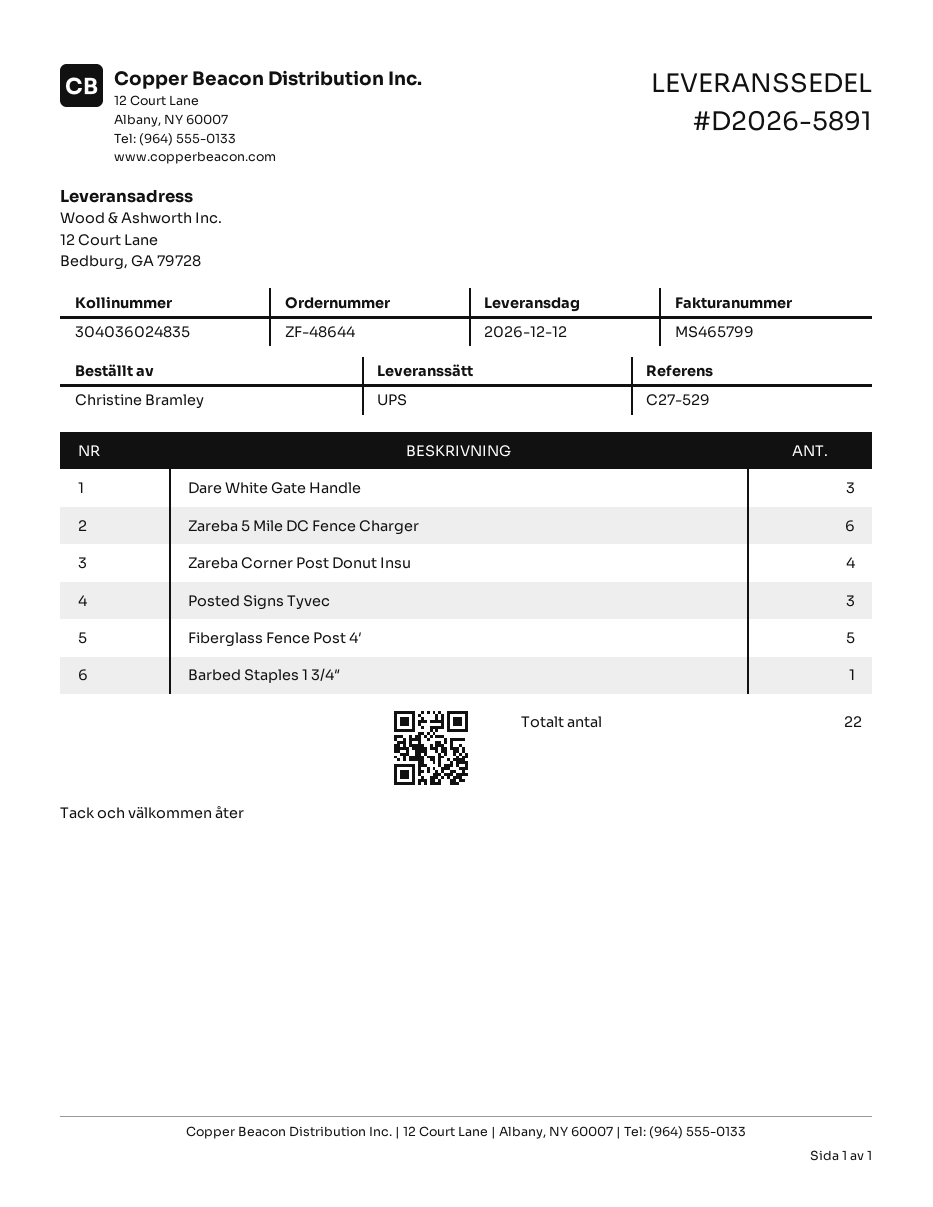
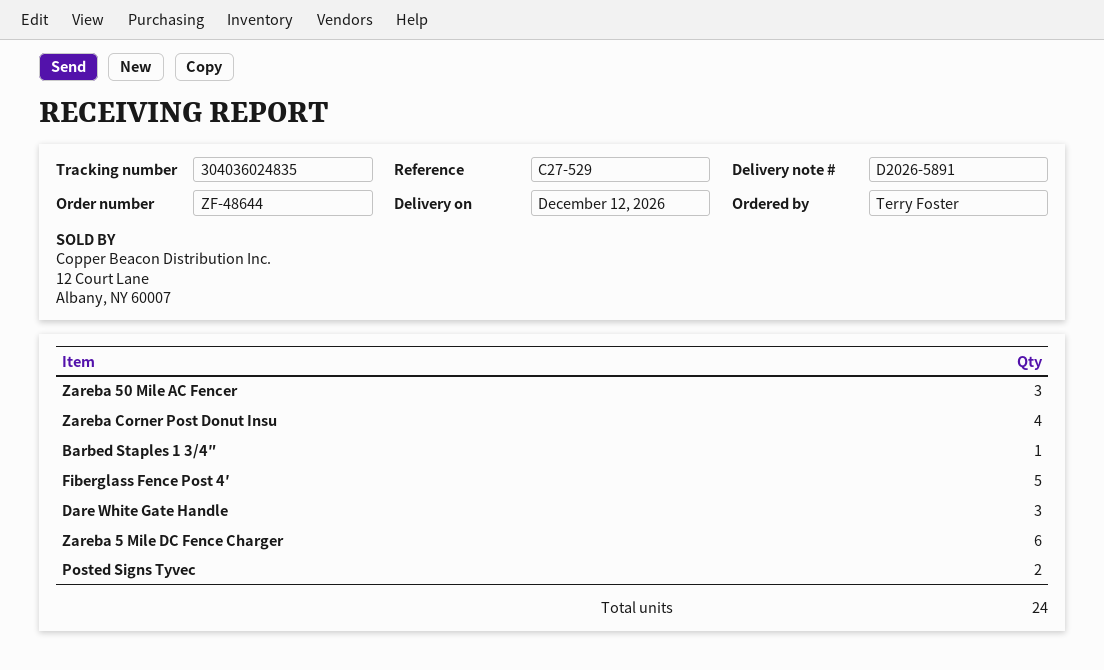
ordered by: Christine Bramley -> Terry Foster
Posted Signs Tyvec: 3 -> 2
Zareba 50 Mile AC Fencer: none -> 3
total quantity: 22 -> 24

